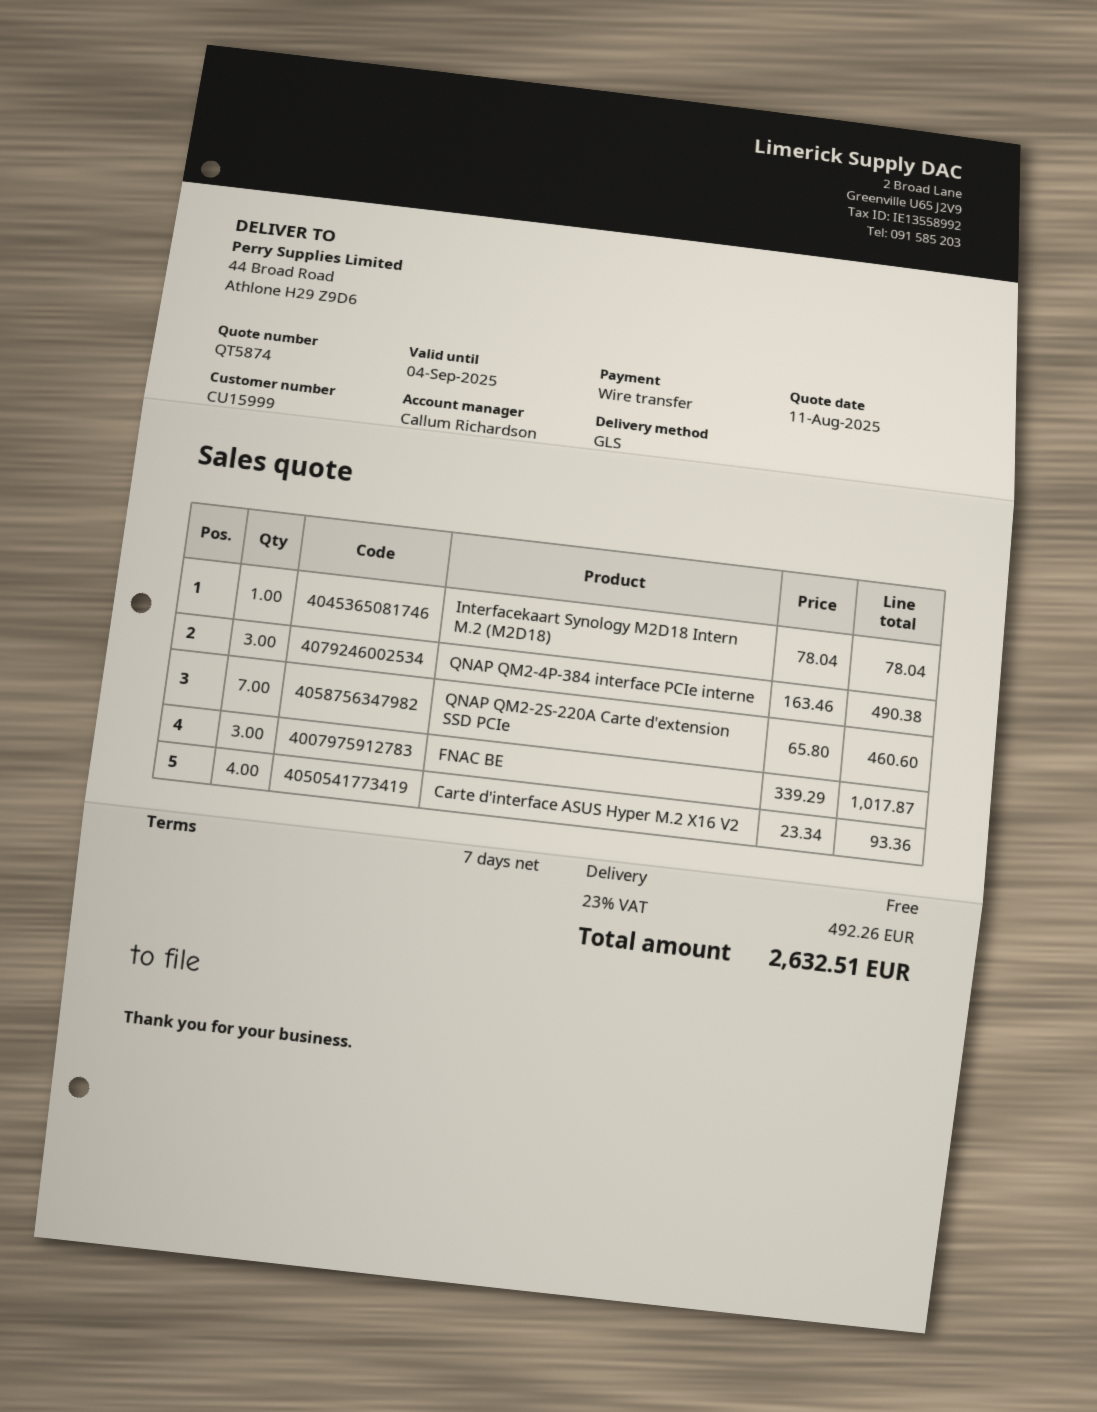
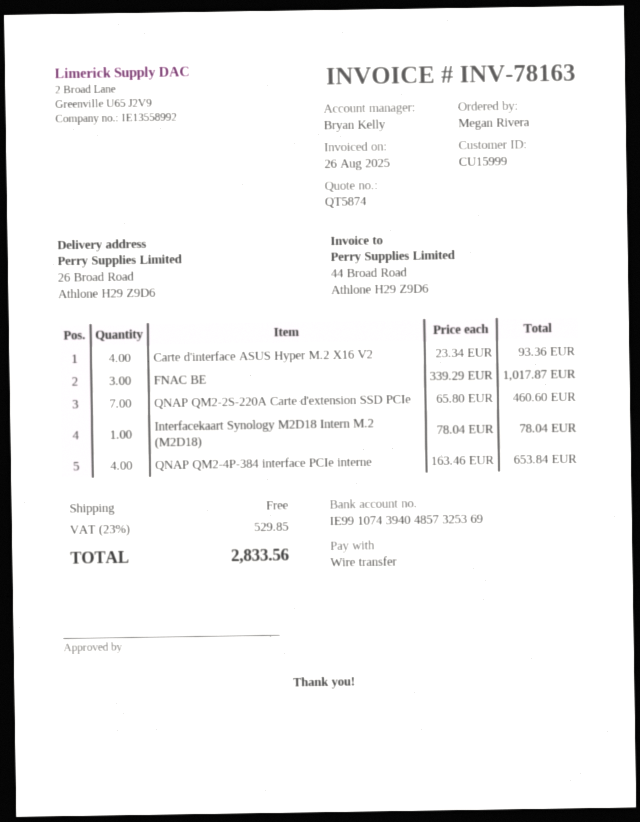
sales rep: Callum Richardson -> Bryan Kelly
ship to: 44 Broad Road, Athlone H29 Z9D6 -> 26 Broad Road, Athlone H29 Z9D6
QNAP QM2-4P-384 interface PCIe interne: 3 x 163.46 = 490.38 -> 4 x 163.46 = 653.84
tax: 23% = 492.26 -> 23% = 529.85
total: 2632.51 -> 2833.56

